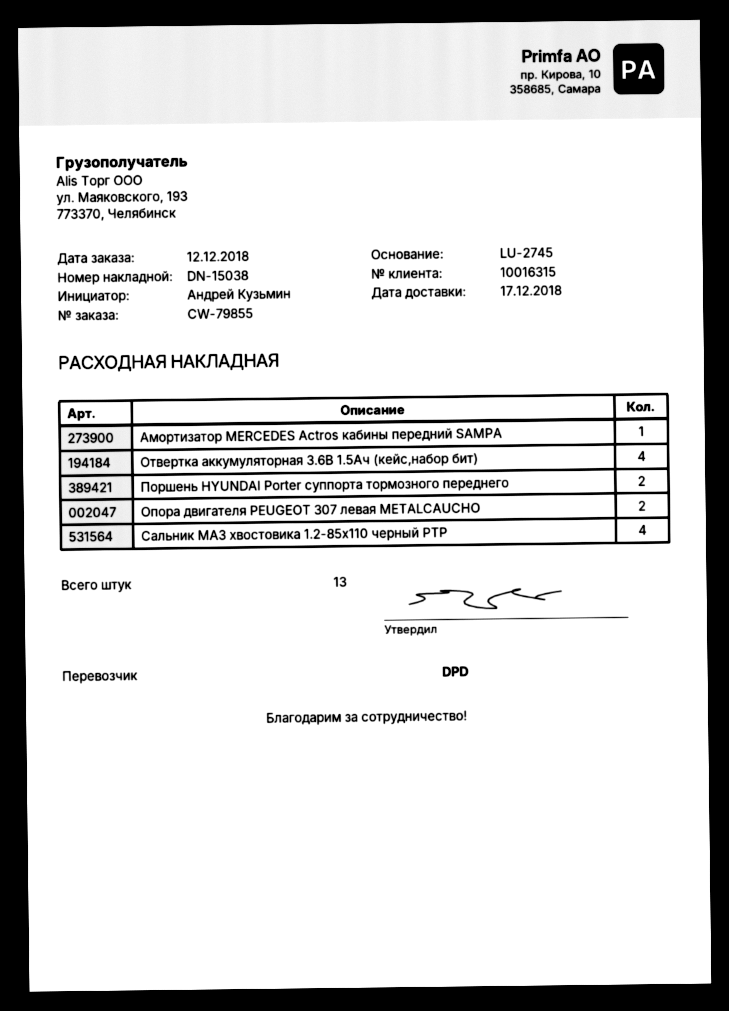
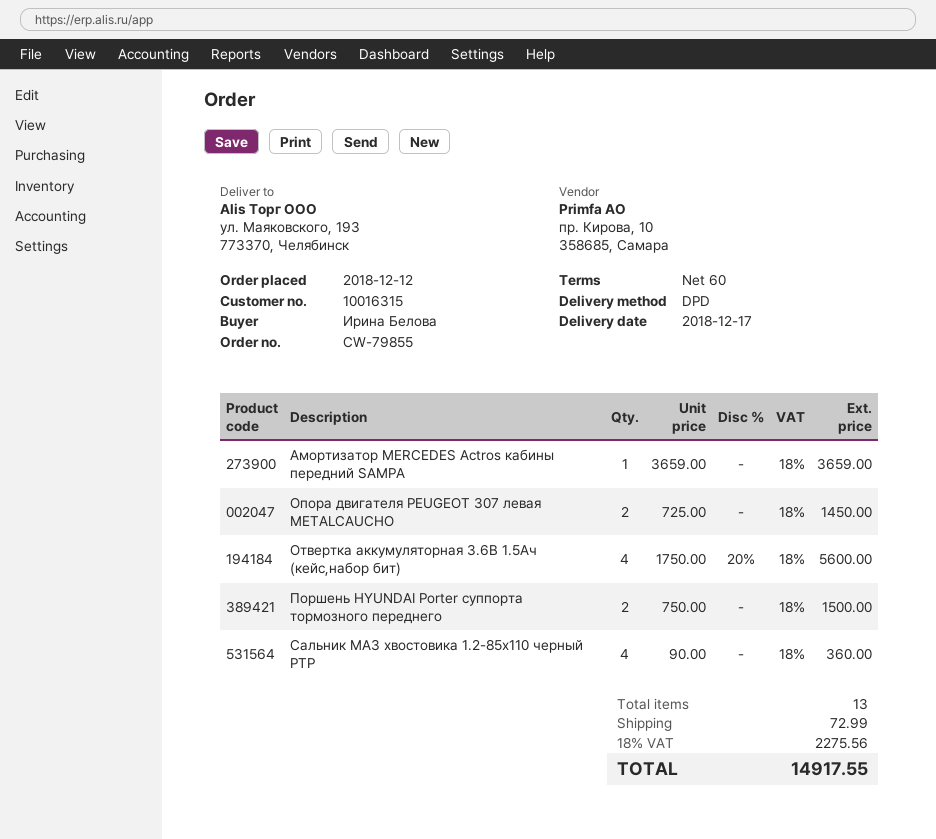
ordered by: Андрей Кузьмин -> Ирина Белова

